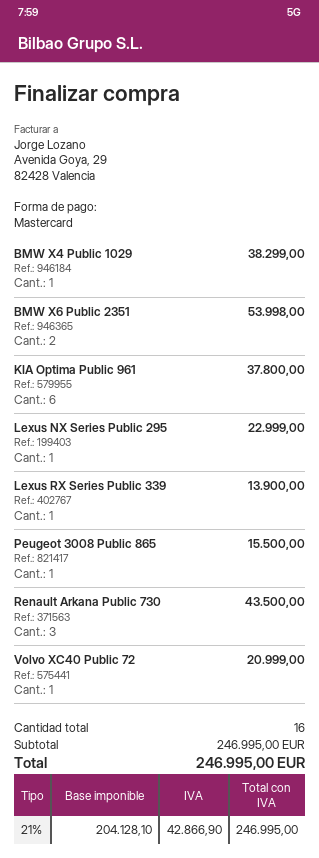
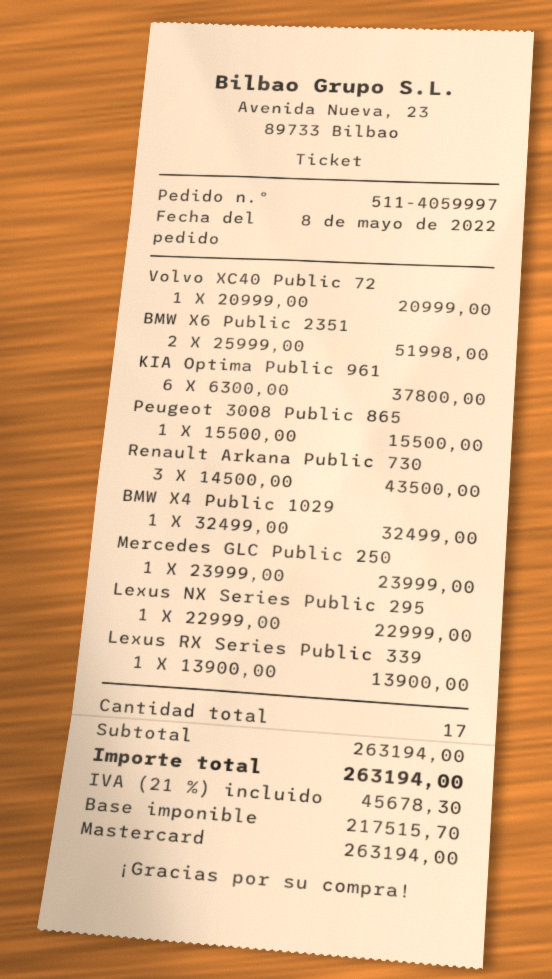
BMW X4 Public 1029: 1 for 38299.00 -> 1 for 32499.00
BMW X6 Public 2351: 2 for 53998.00 -> 2 for 51998.00
Mercedes GLC Public 250: none -> 1 for 23999.00
total quantity: 16 -> 17
subtotal: 246995.00 -> 263194.00
net: 204128.10 -> 217515.70
tax: 21% = 42866.90 -> 21% = 45678.30
total: 246995.00 -> 263194.00

